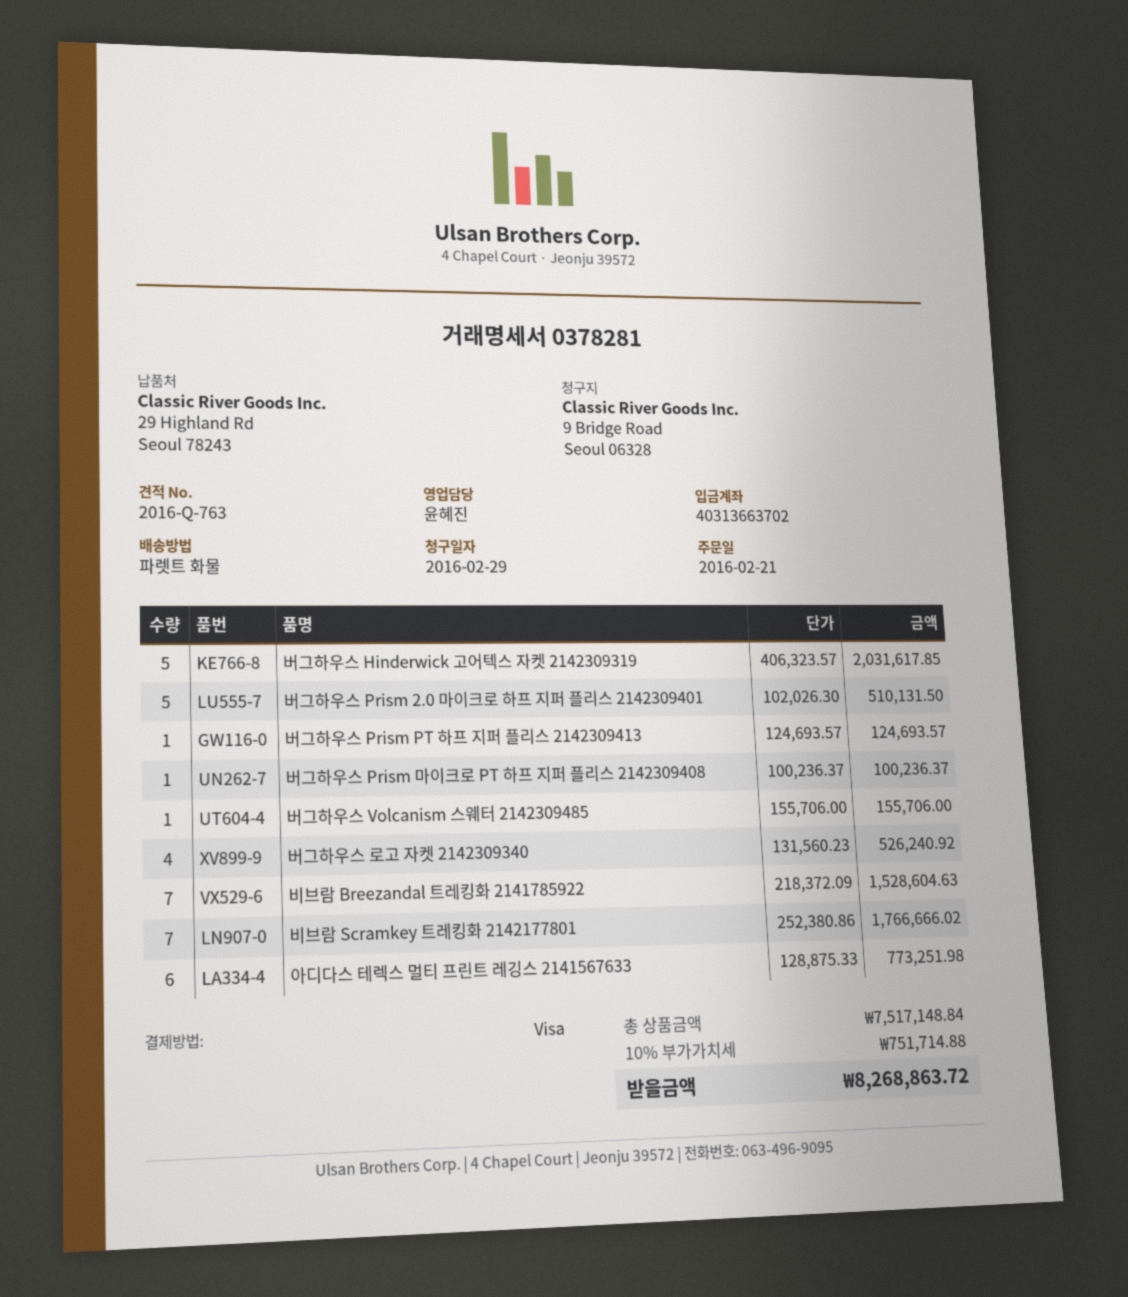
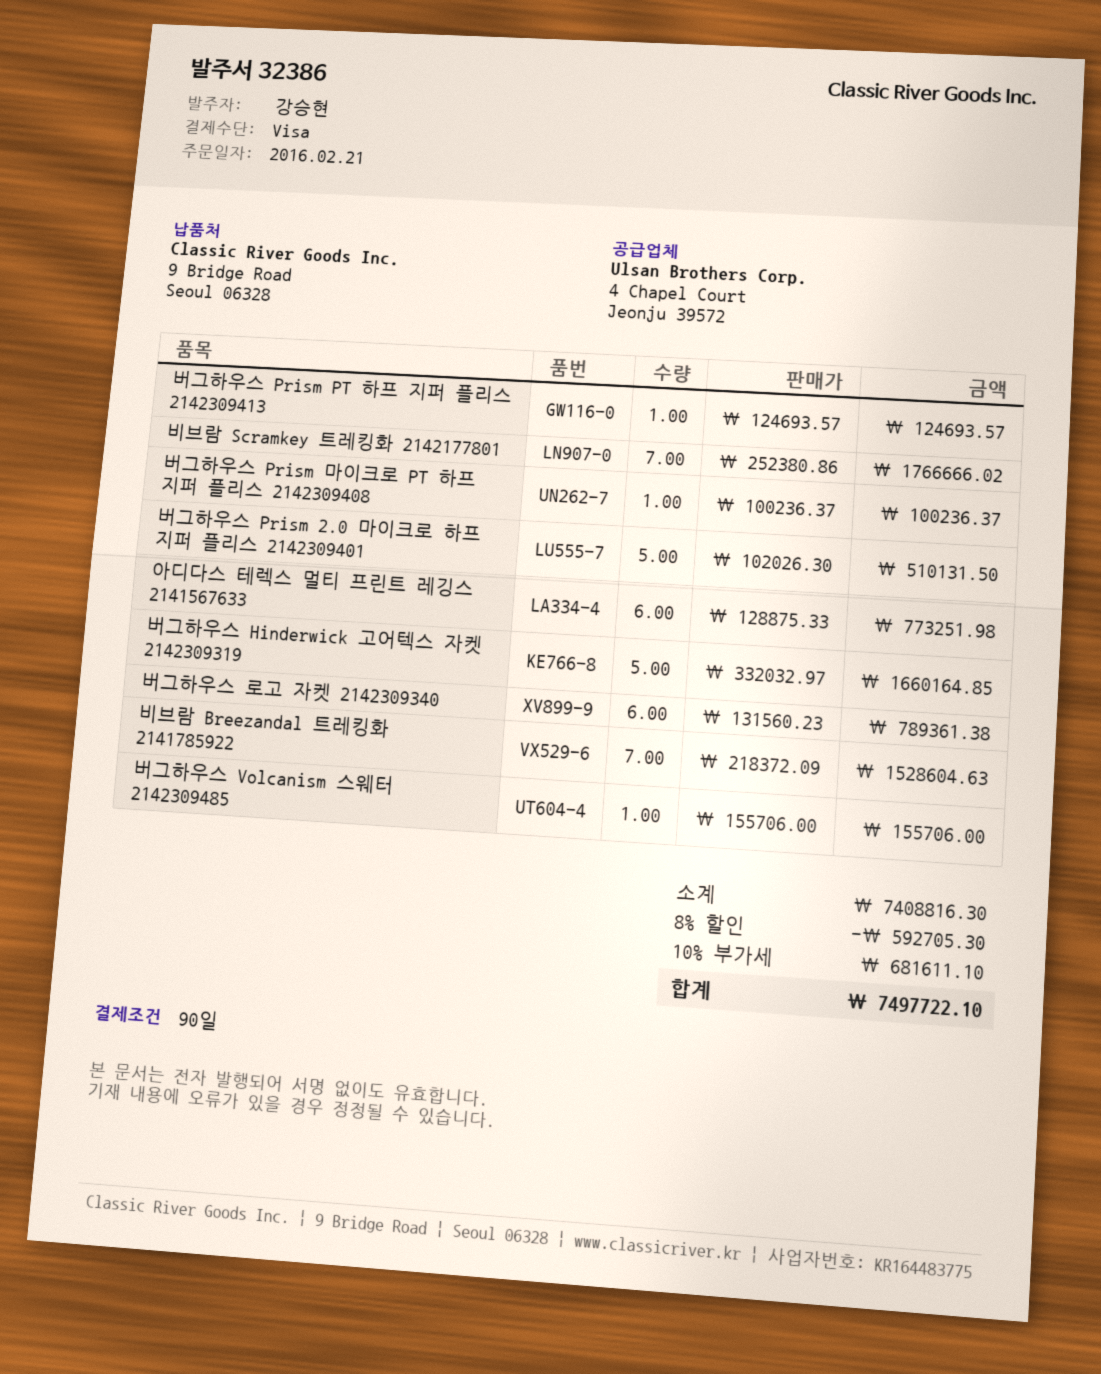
ship to: 29 Highland Rd, Seoul 78243 -> 9 Bridge Road, Seoul 06328
버그하우스 Hinderwick 고어텍스 자켓 2142309319: 5 x 406323.57 = 2031617.85 -> 5 x 332032.97 = 1660164.85
버그하우스 로고 자켓 2142309340: 4 x 131560.23 = 526240.92 -> 6 x 131560.23 = 789361.38
subtotal: 7517148.84 -> 7408816.30
discount: none -> 8% = 592705.30
tax: 10% = 751714.88 -> 10% = 681611.10
total: 8268863.72 -> 7497722.10

